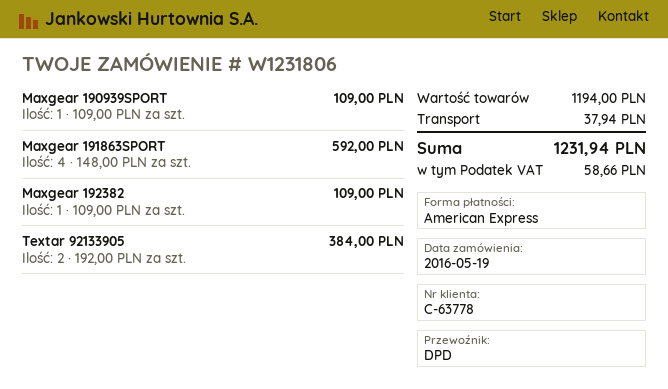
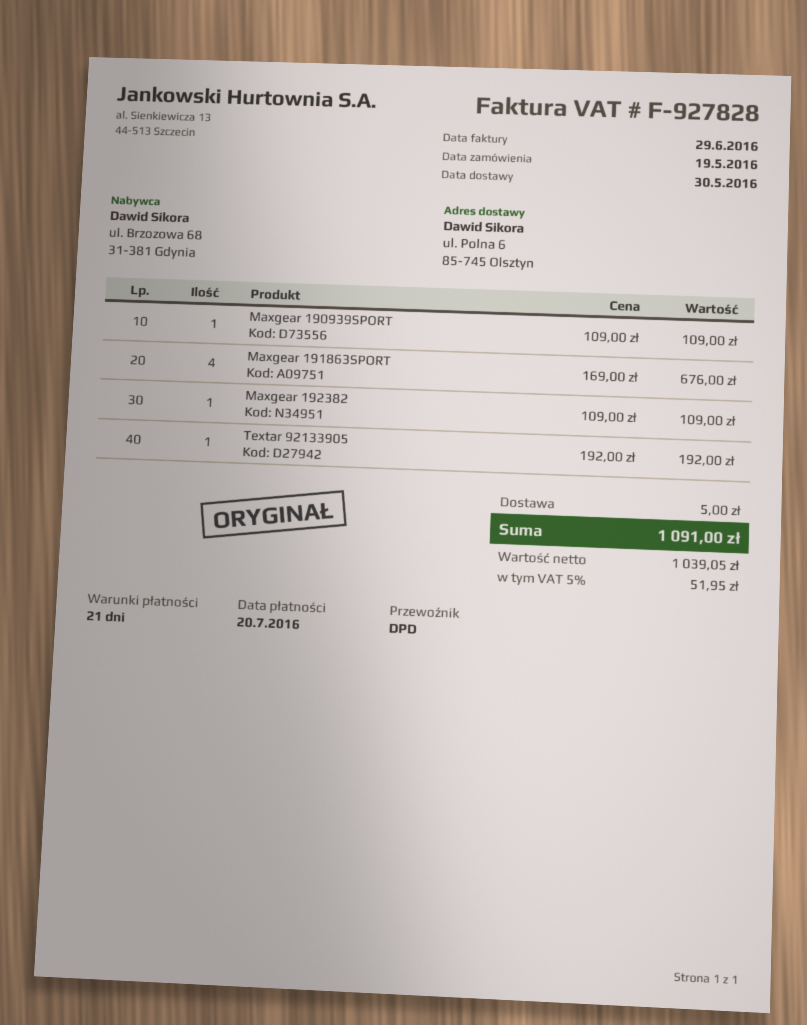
Maxgear 191863SPORT: 4 x 148.00 = 592.00 -> 4 x 169.00 = 676.00
Textar 92133905: 2 x 192.00 = 384.00 -> 1 x 192.00 = 192.00
shipping: 37.94 -> 5.00
tax: 58.66 -> 51.95
total: 1231.94 -> 1091.00

